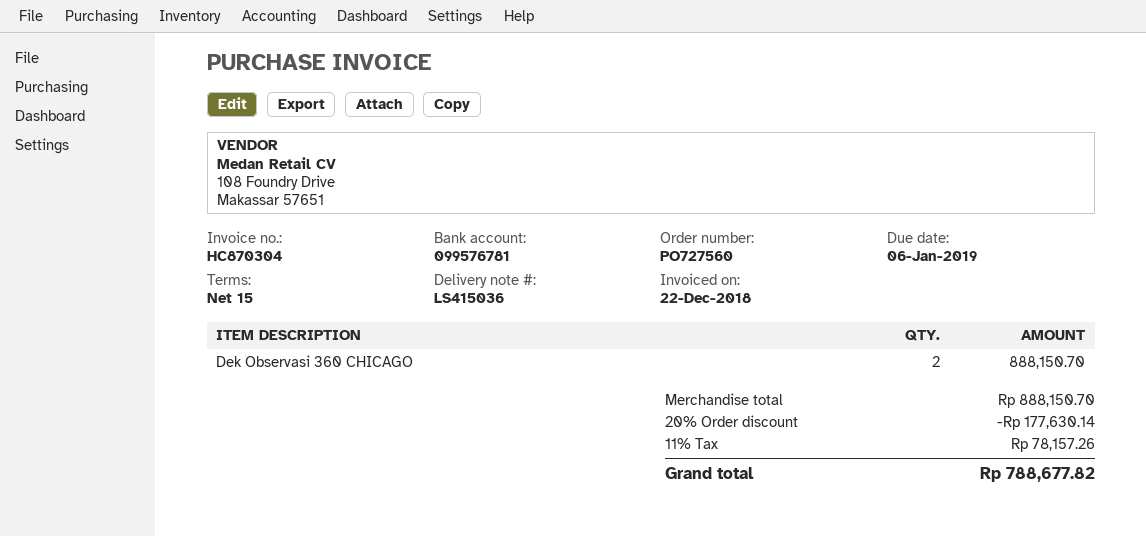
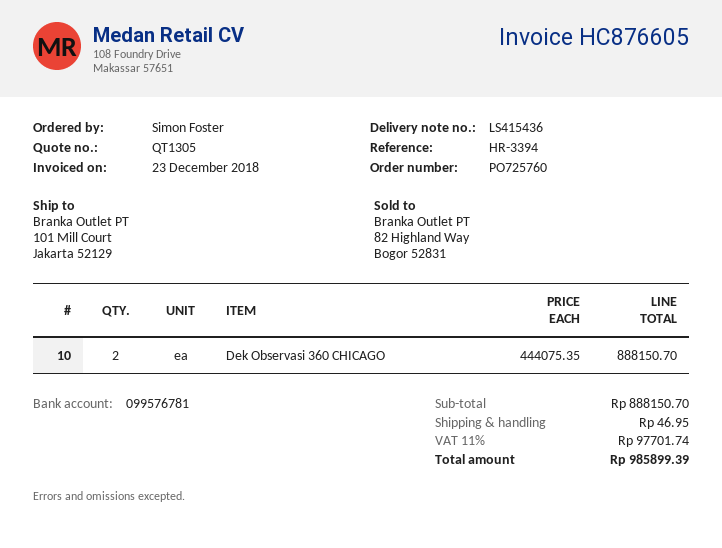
order number: PO727560 -> PO725760
delivery note number: LS415036 -> LS415436
invoice number: HC870304 -> HC876605
invoice date: 2018-12-22 -> 2018-12-23
discount: 20% = 177630.14 -> none
shipping: none -> 46.95
tax: 11% = 78157.26 -> 11% = 97701.74
total: 788677.82 -> 985899.39

